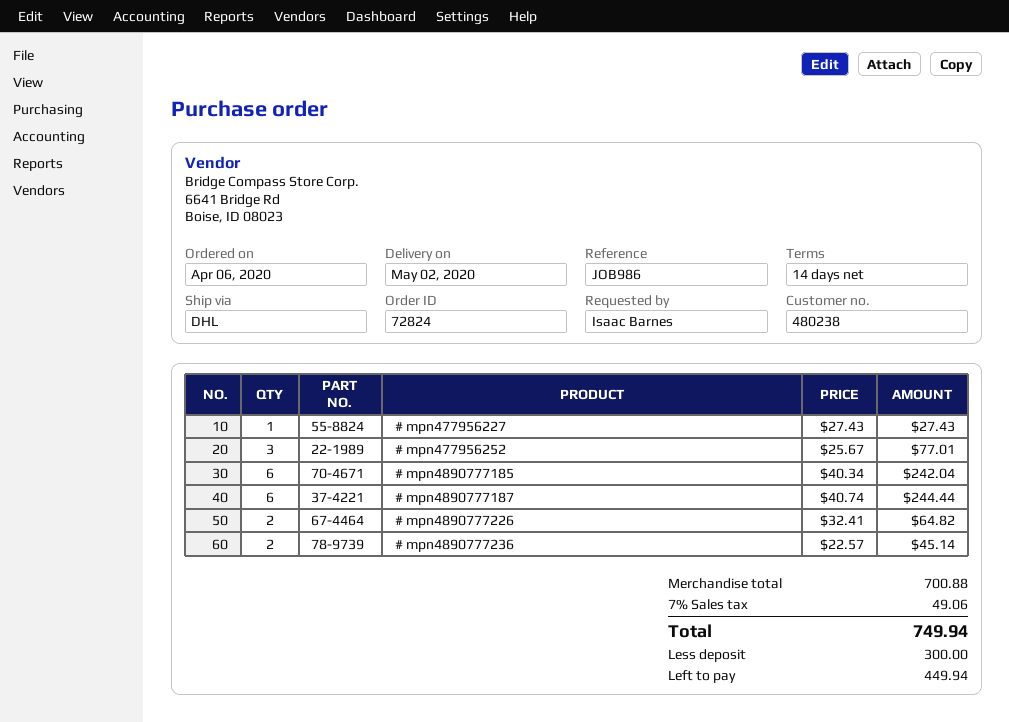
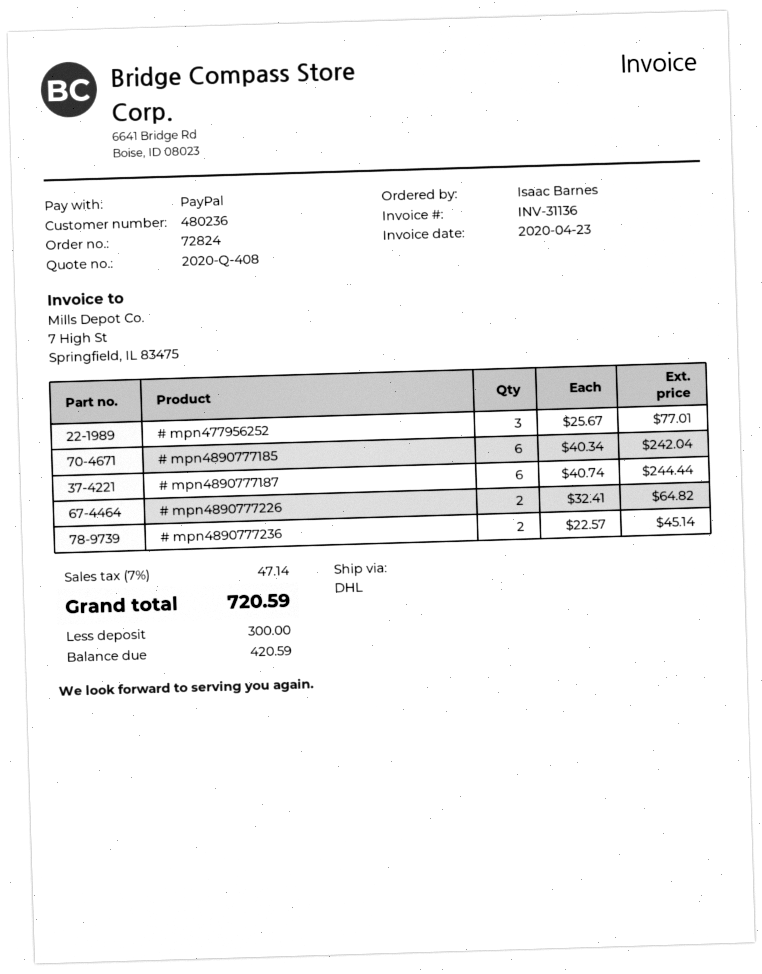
customer number: 480238 -> 480236
# mpn477956227: 1 x 27.43 = 27.43 -> none
tax: 7% = 49.06 -> 7% = 47.14
total: 749.94 -> 720.59
balance: 449.94 -> 420.59

